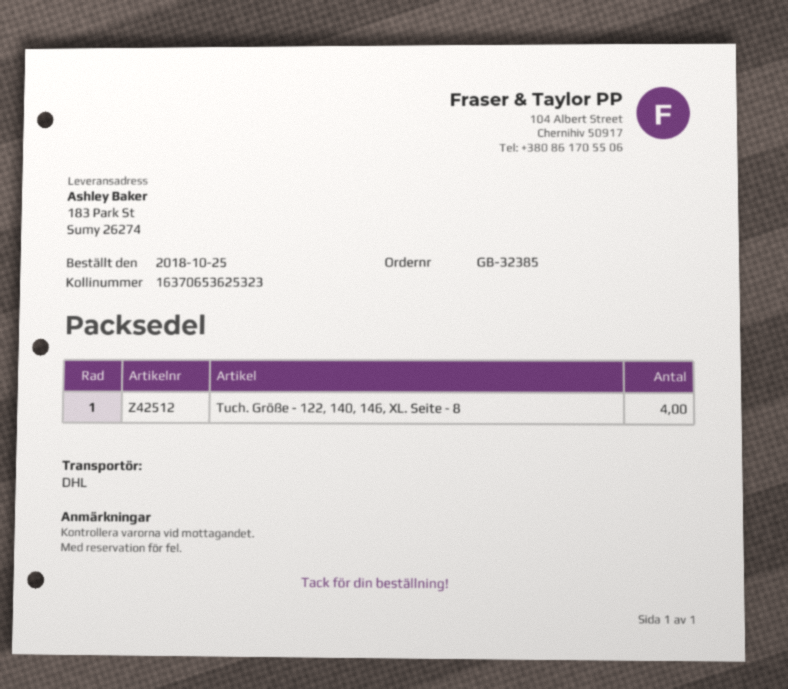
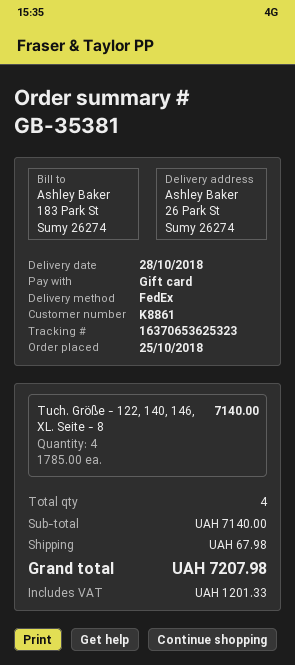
order number: GB-32385 -> GB-35381
shipping method: DHL -> FedEx
ship to: 183 Park St, Sumy 26274 -> 26 Park St, Sumy 26274

